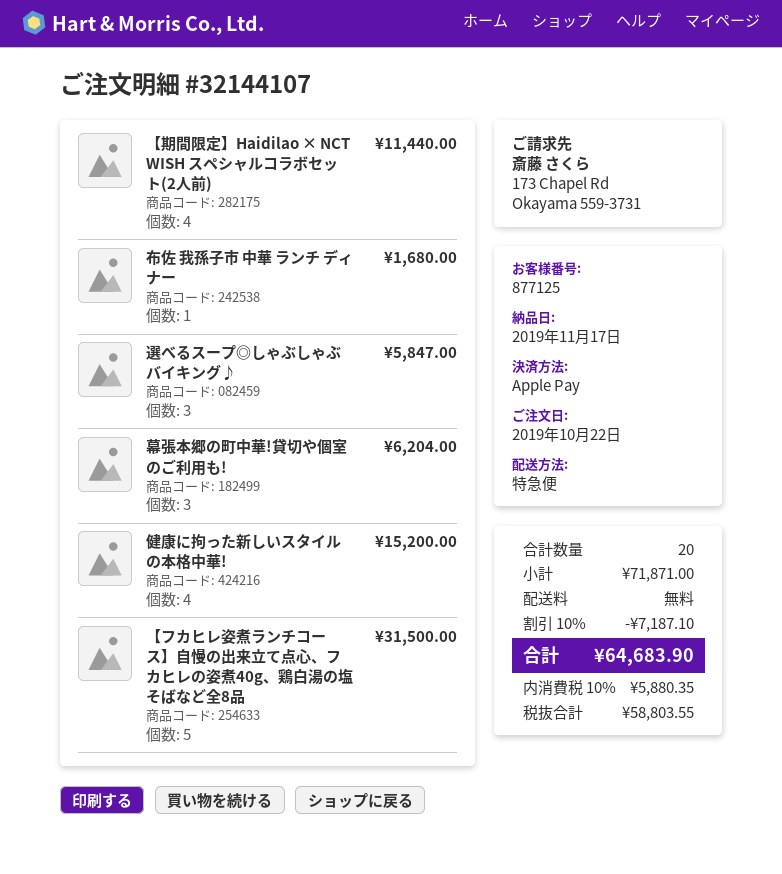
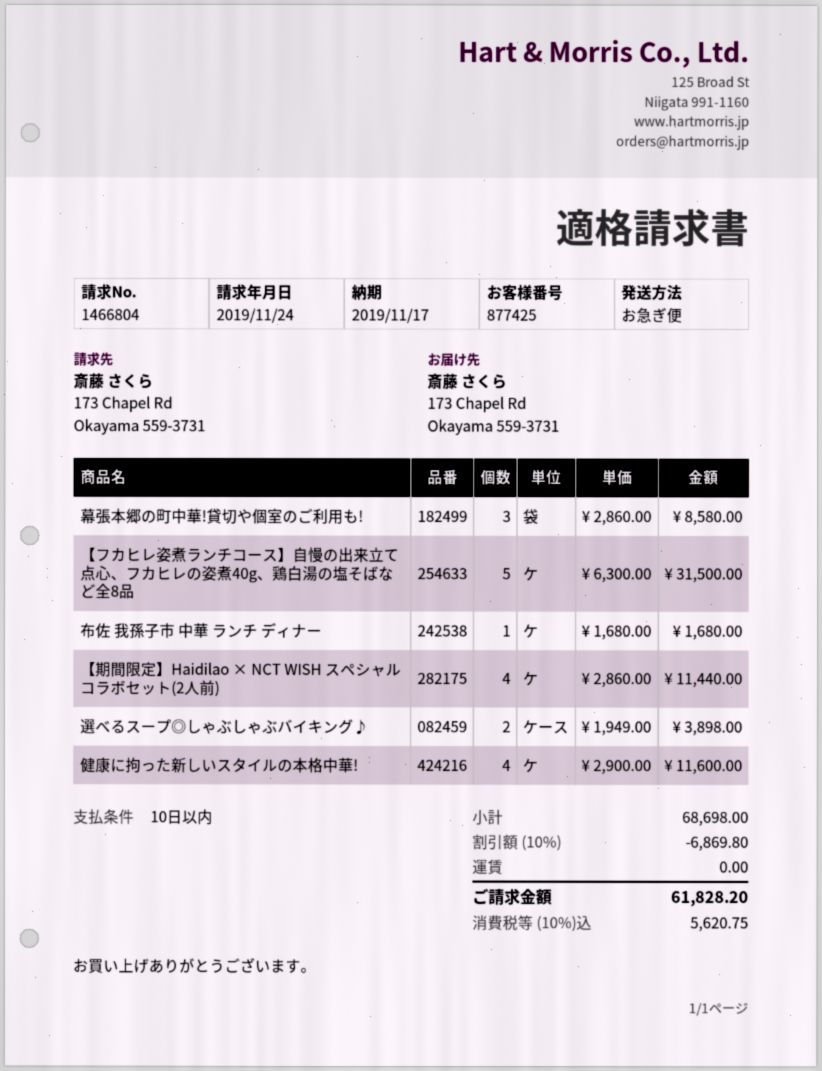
customer number: 877125 -> 877425
選べるスープ◎しゃぶしゃぶバイキング♪: 3 for 5847.00 -> 2 for 3898.00
幕張本郷の町中華!貸切や個室のご利用も!: 3 for 6204.00 -> 3 for 8580.00
健康に拘った新しいスタイルの本格中華!: 4 for 15200.00 -> 4 for 11600.00
subtotal: 71871.00 -> 68698.00
discount: 10% = 7187.10 -> 10% = 6869.80
tax: 10% = 5880.35 -> 10% = 5620.75
total: 64683.90 -> 61828.20

